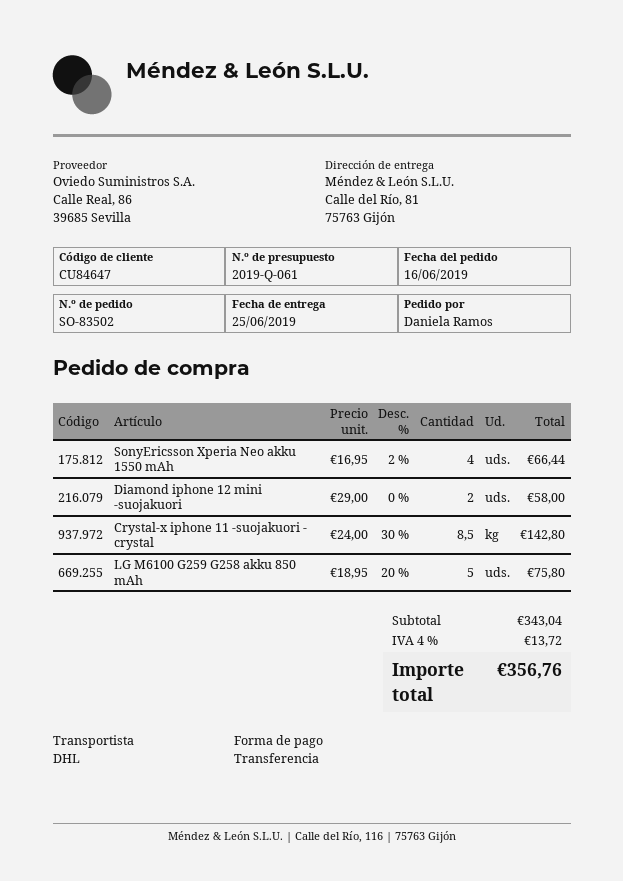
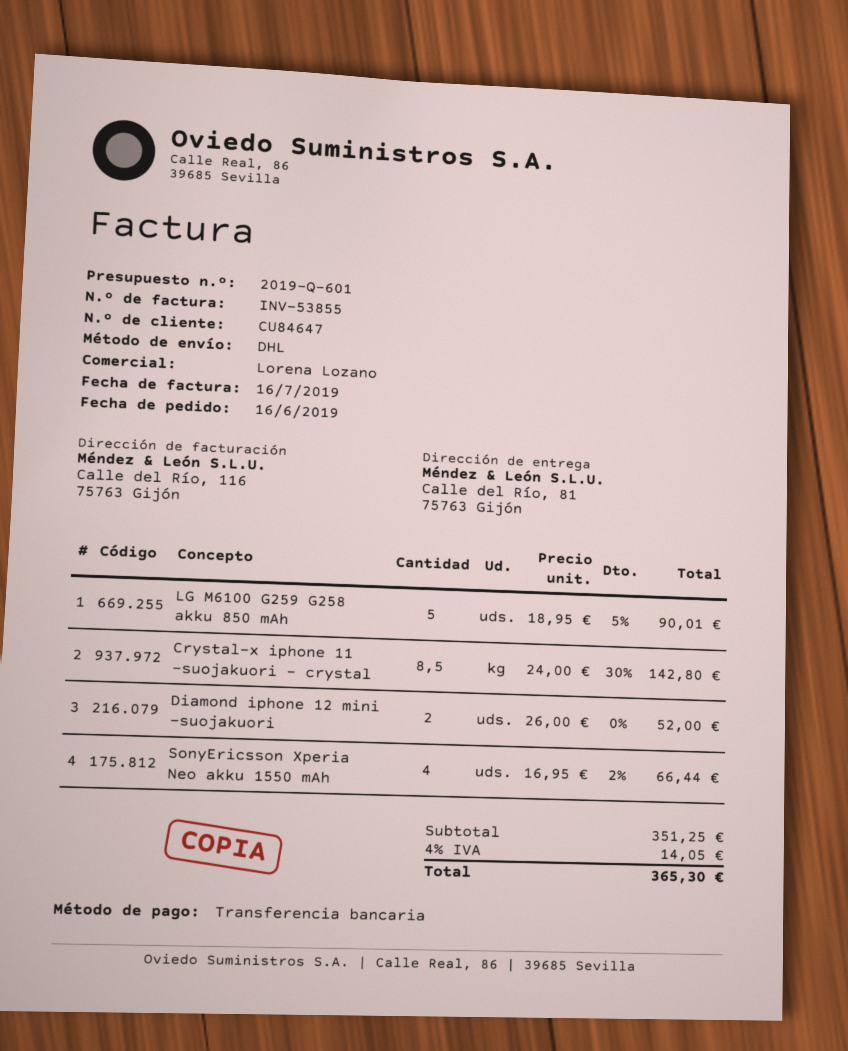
quote number: 2019-Q-061 -> 2019-Q-601
Diamond iphone 12 mini -suojakuori: 2 x 29.00 = 58.00 -> 2 x 26.00 = 52.00
LG M6100 G259 G258 akku 850 mAh: 5 x 18.95 - 20% = 75.80 -> 5 x 18.95 - 5% = 90.01
subtotal: 343.04 -> 351.25
tax: 4% = 13.72 -> 4% = 14.05
total: 356.76 -> 365.30

